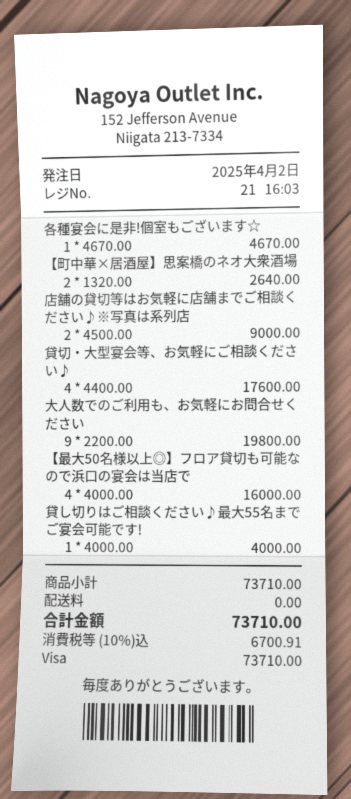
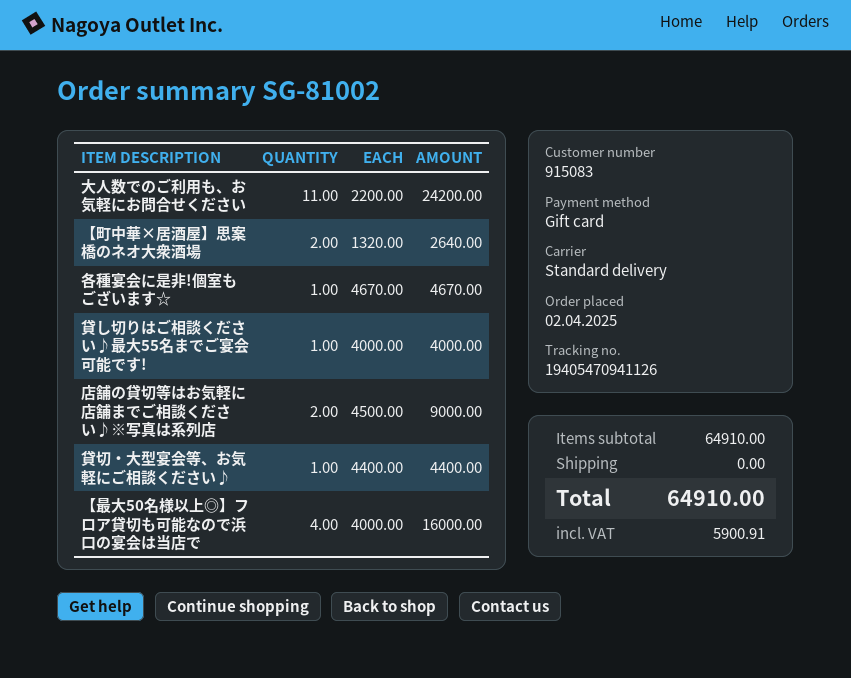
payment method: Visa -> gift card
貸切・大型宴会等、お気軽にご相談ください♪: 4 x 4400.00 = 17600.00 -> 1 x 4400.00 = 4400.00
大人数でのご利用も、お気軽にお問合せください: 9 x 2200.00 = 19800.00 -> 11 x 2200.00 = 24200.00
subtotal: 73710.00 -> 64910.00
tax: 6700.91 -> 5900.91
total: 73710.00 -> 64910.00

